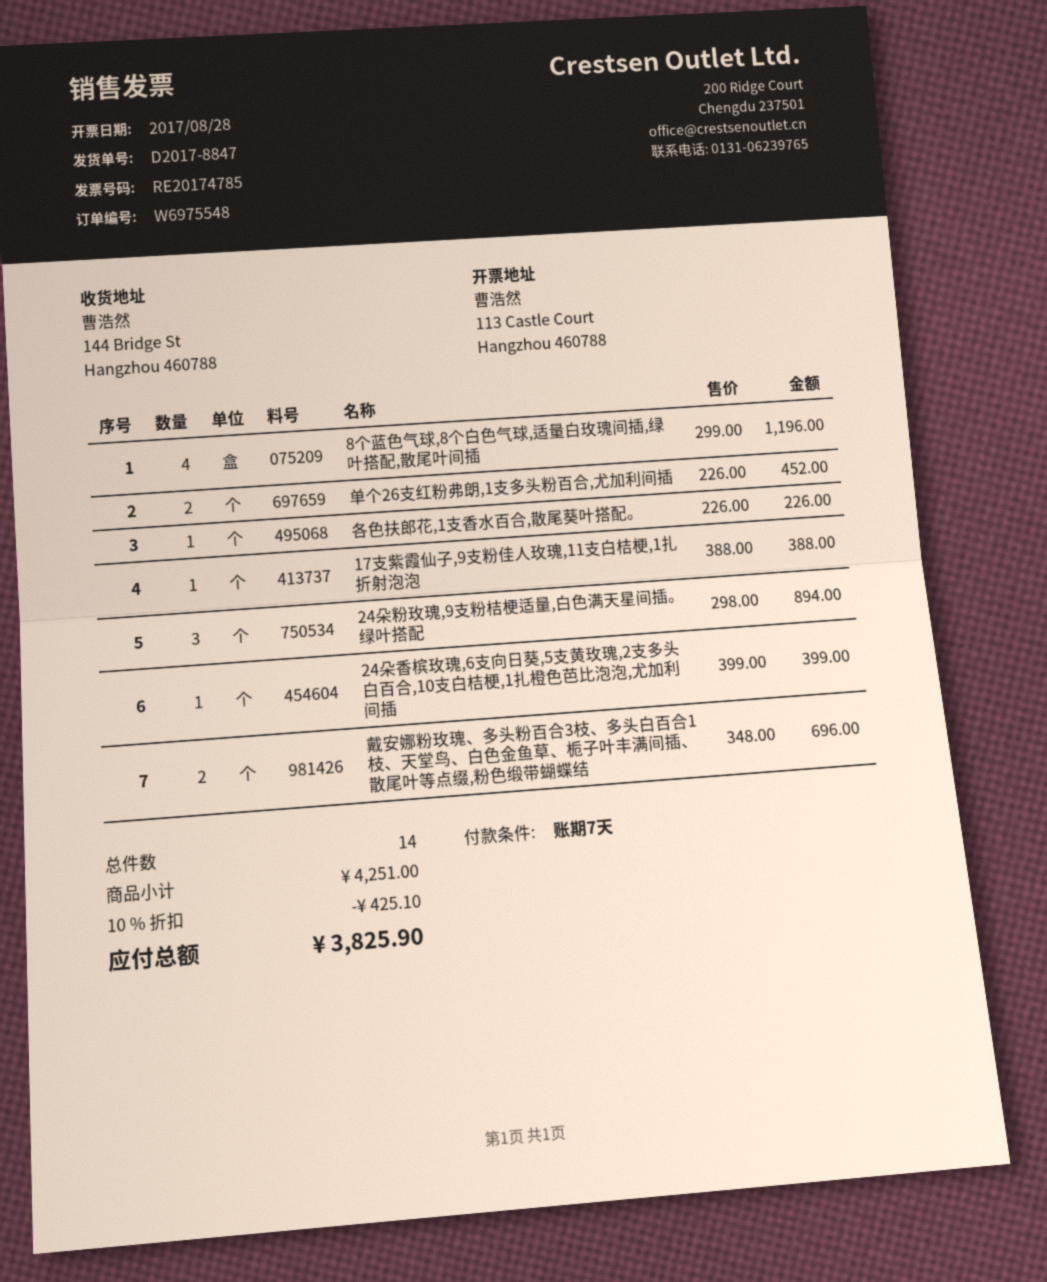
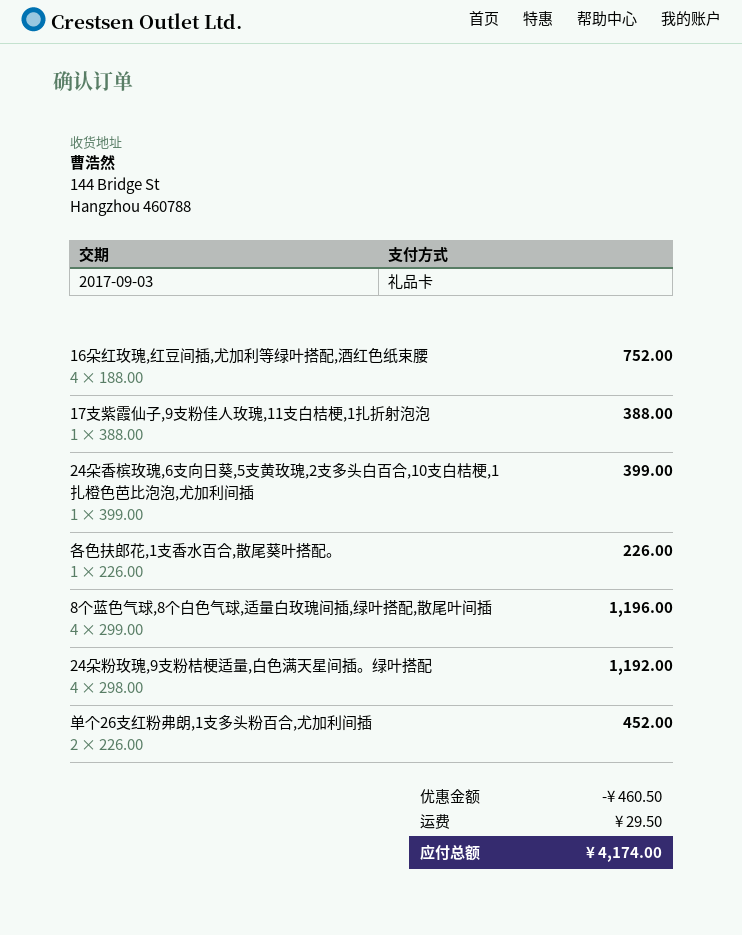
24朵粉玫瑰,9支粉桔梗适量,白色满天星间插。绿叶搭配: 3 x 298.00 = 894.00 -> 4 x 298.00 = 1192.00
戴安娜粉玫瑰、多头粉百合3枝、多头白百合1枝、天堂鸟、白色金鱼草、栀子叶丰满间插、散尾叶等点缀,粉色缎带蝴蝶结: 2 x 348.00 = 696.00 -> none
16朵红玫瑰,红豆间插,尤加利等绿叶搭配,酒红色纸束腰: none -> 4 x 188.00 = 752.00
discount: 425.10 -> 460.50
shipping: none -> 29.50
total: 3825.90 -> 4174.00

